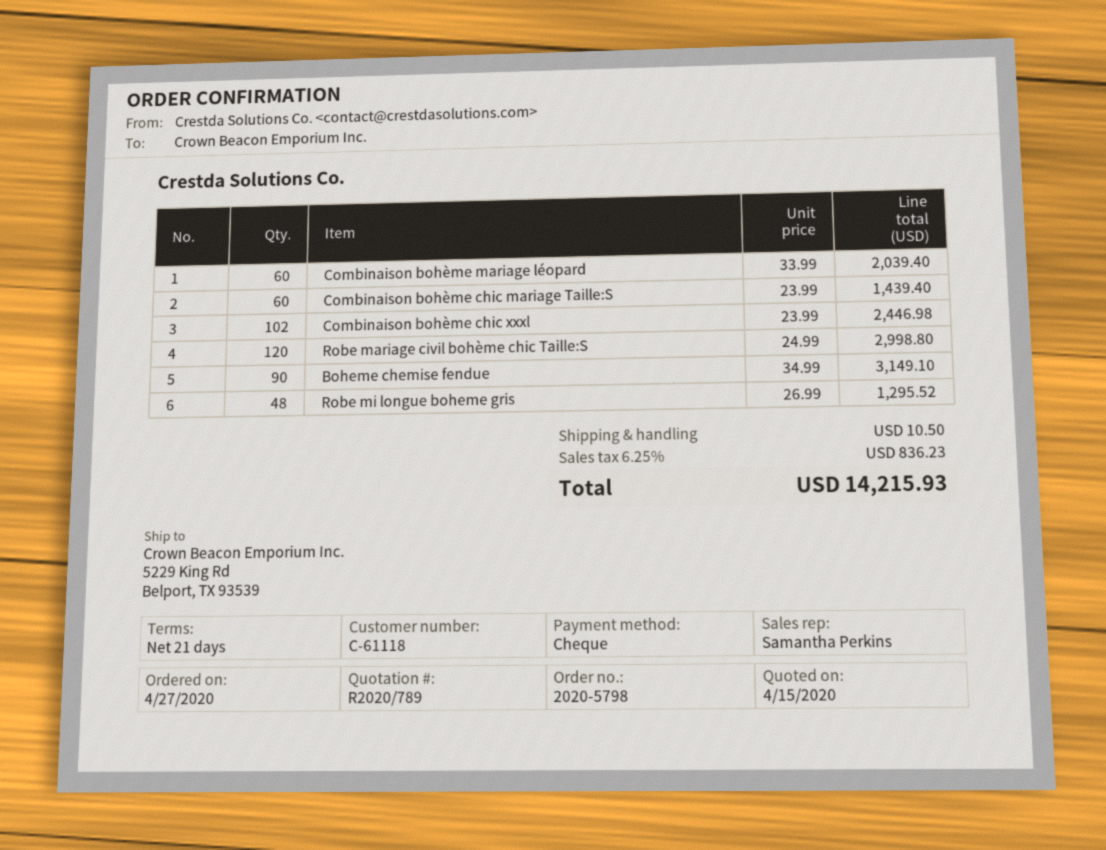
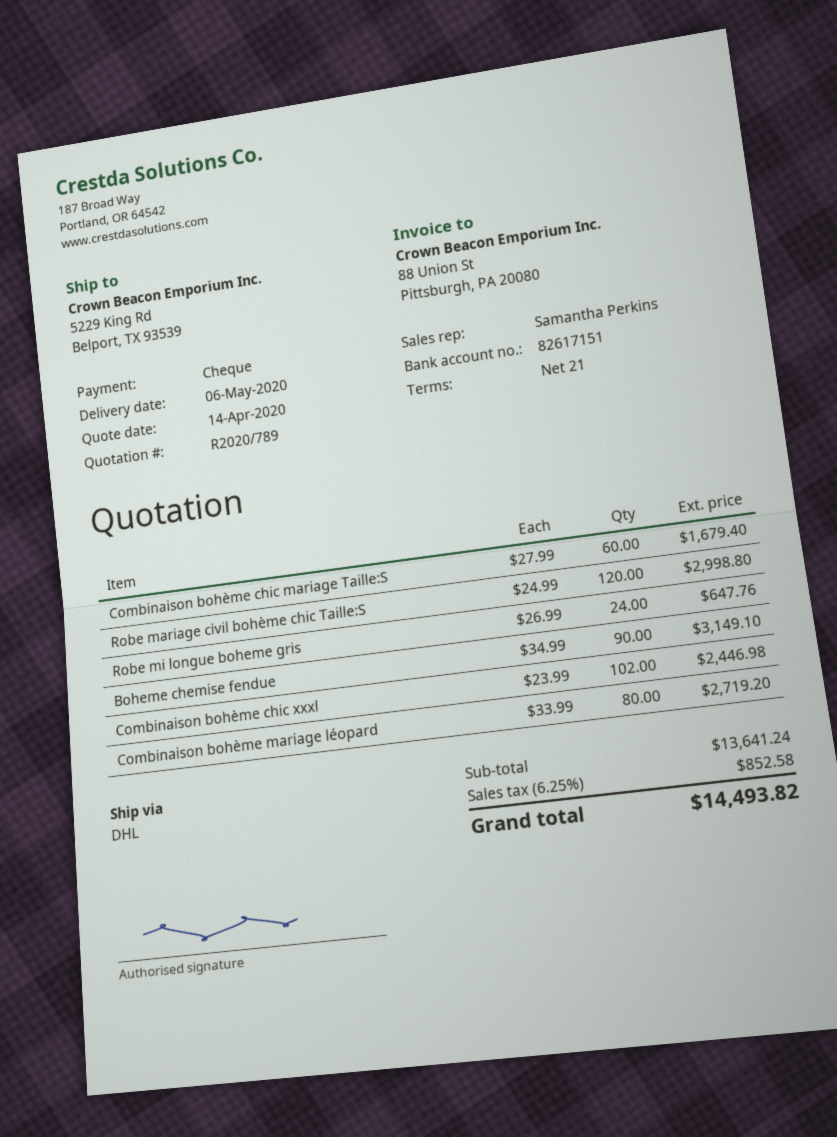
quote date: 2020-04-15 -> 2020-04-14
Combinaison bohème mariage léopard: 60 x 33.99 = 2039.40 -> 80 x 33.99 = 2719.20
Combinaison bohème chic mariage Taille:S: 60 x 23.99 = 1439.40 -> 60 x 27.99 = 1679.40
Robe mi longue boheme gris: 48 x 26.99 = 1295.52 -> 24 x 26.99 = 647.76
shipping: 10.50 -> none
tax: 6.25% = 836.23 -> 6.25% = 852.58
total: 14215.93 -> 14493.82

